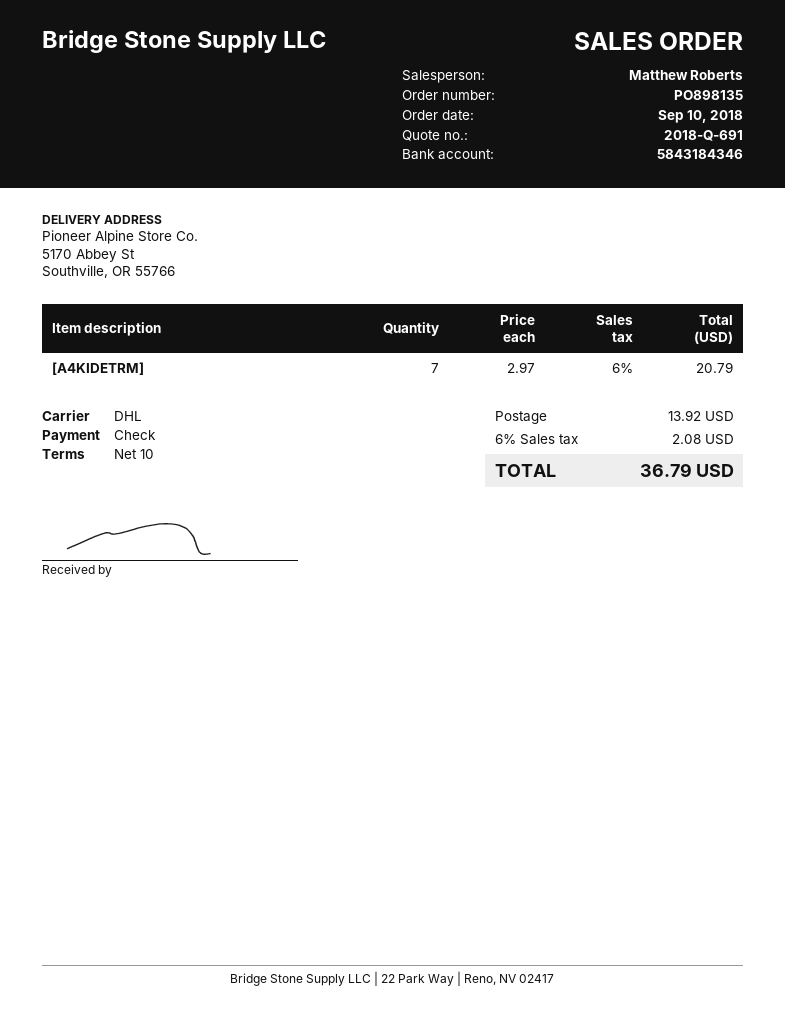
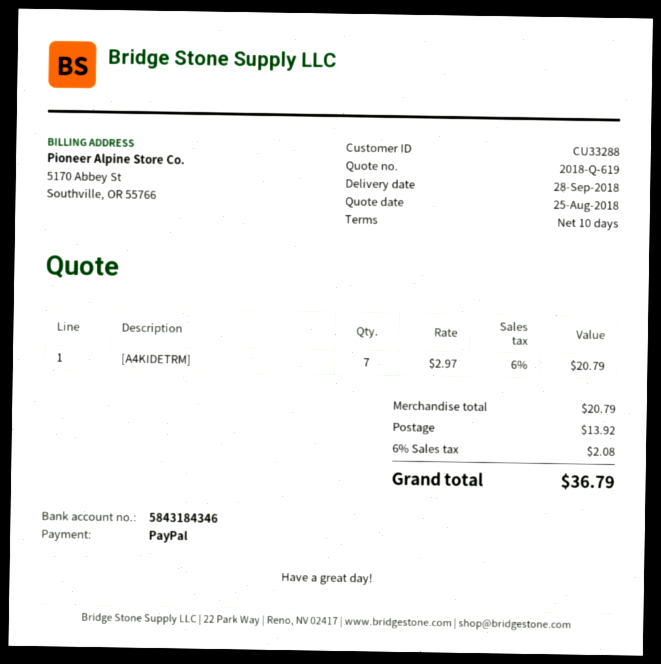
quote number: 2018-Q-691 -> 2018-Q-619
payment method: cheque -> PayPal

